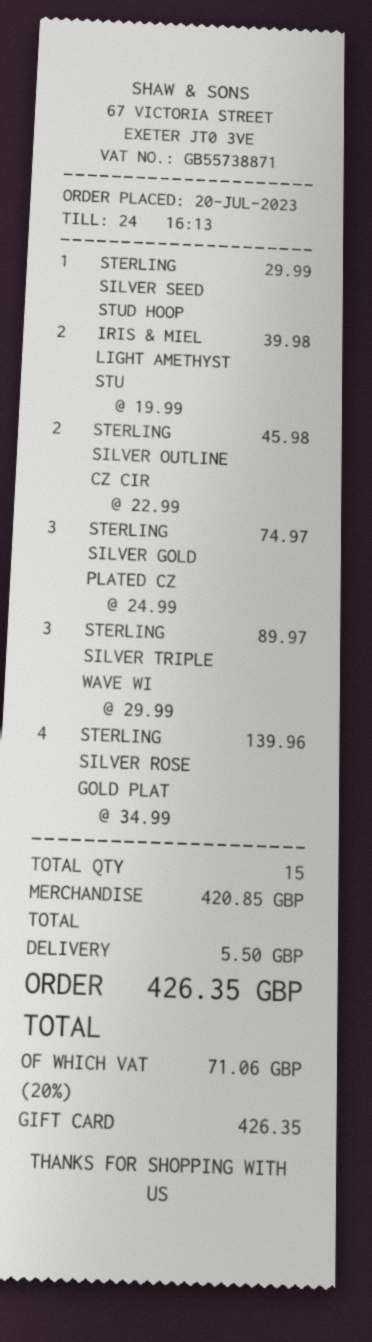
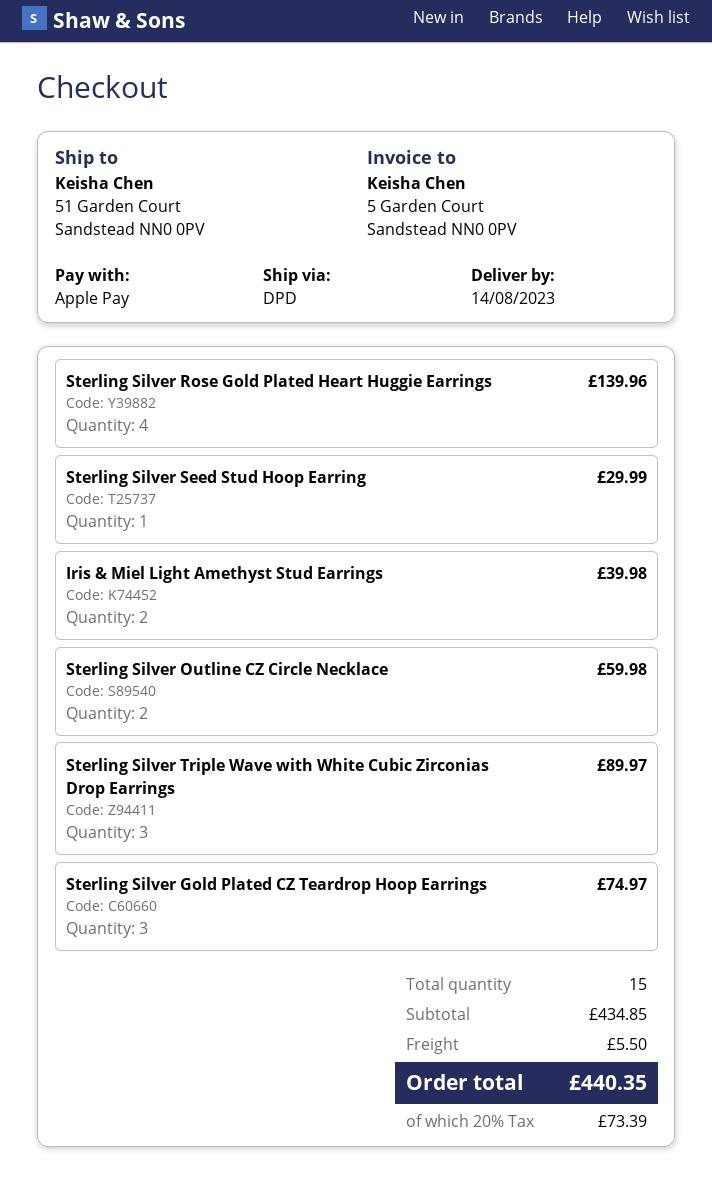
payment method: gift card -> Apple Pay
STERLING SILVER OUTLINE CZ CIR: 2 for 45.98 -> 2 for 59.98
subtotal: 420.85 -> 434.85
tax: 20% = 71.06 -> 20% = 73.39
total: 426.35 -> 440.35

